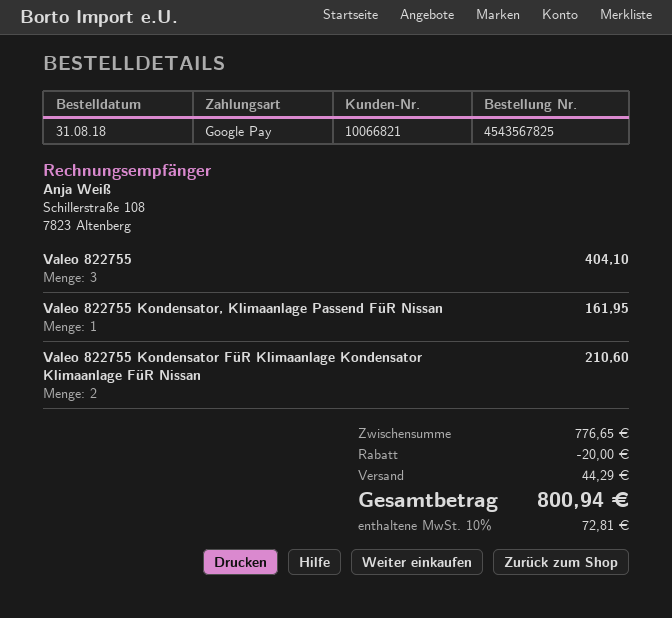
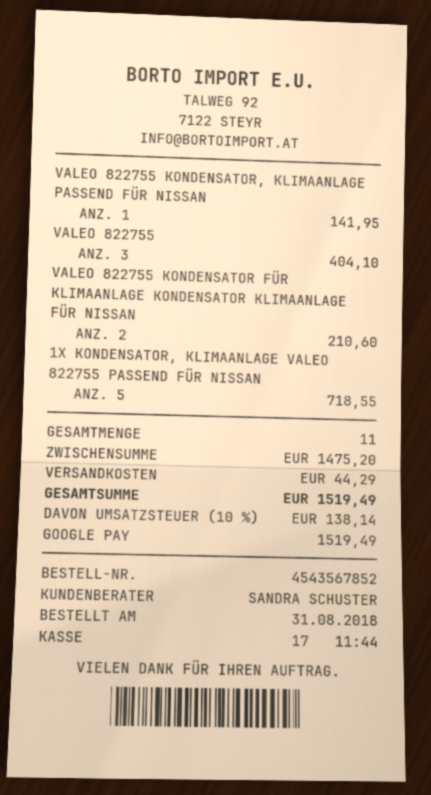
order number: 4543567825 -> 4543567852
Valeo 822755 Kondensator, Klimaanlage Passend FüR Nissan: 1 for 161.95 -> 1 for 141.95
1X KONDENSATOR, KLIMAANLAGE VALEO 822755 PASSEND FÜR NISSAN: none -> 5 for 718.55
subtotal: 776.65 -> 1475.20
discount: 20.00 -> none
tax: 10% = 72.81 -> 10% = 138.14
total: 800.94 -> 1519.49

